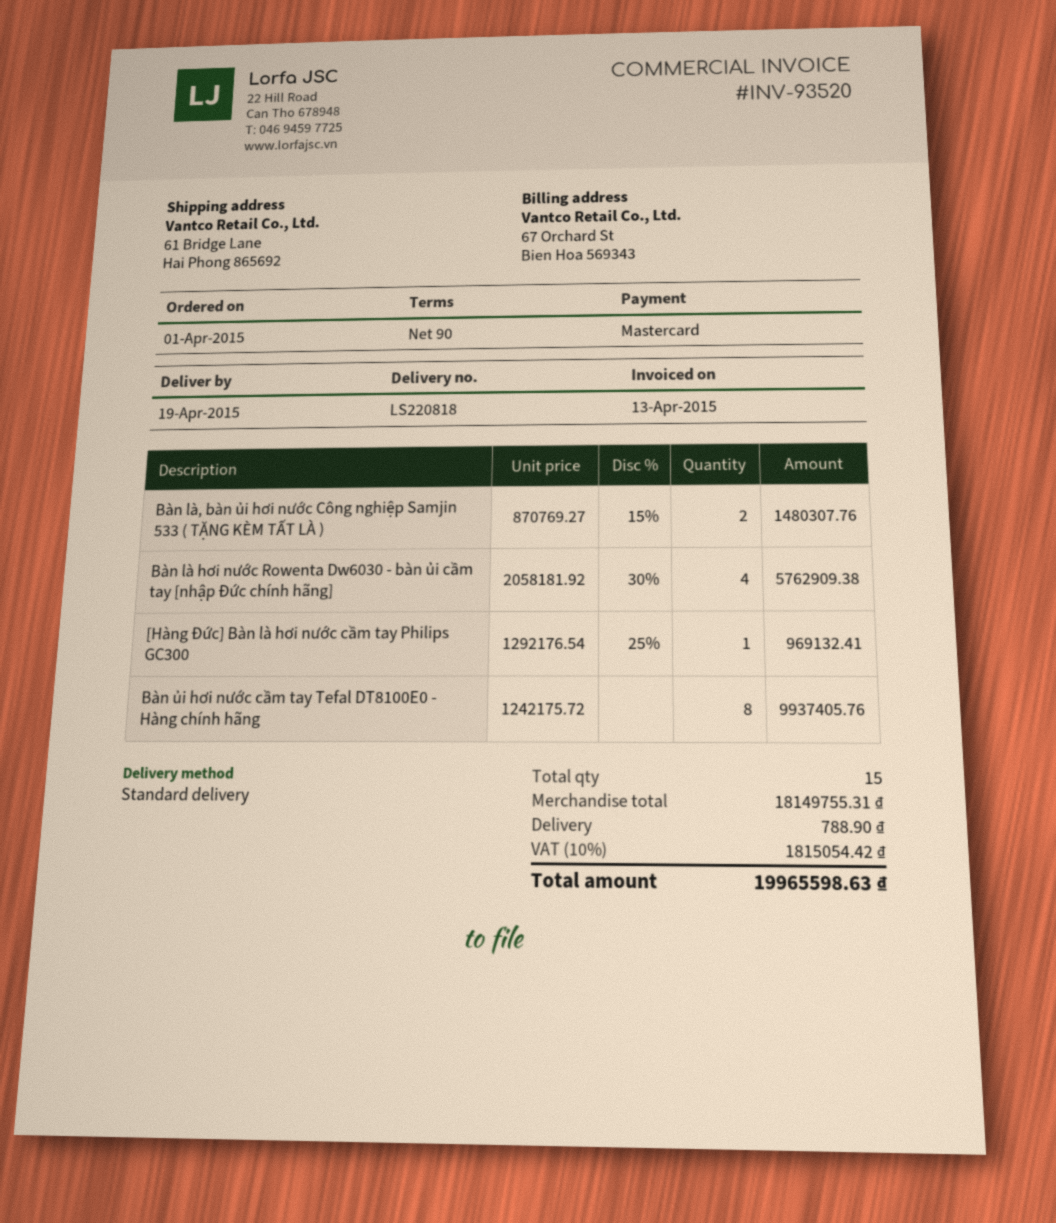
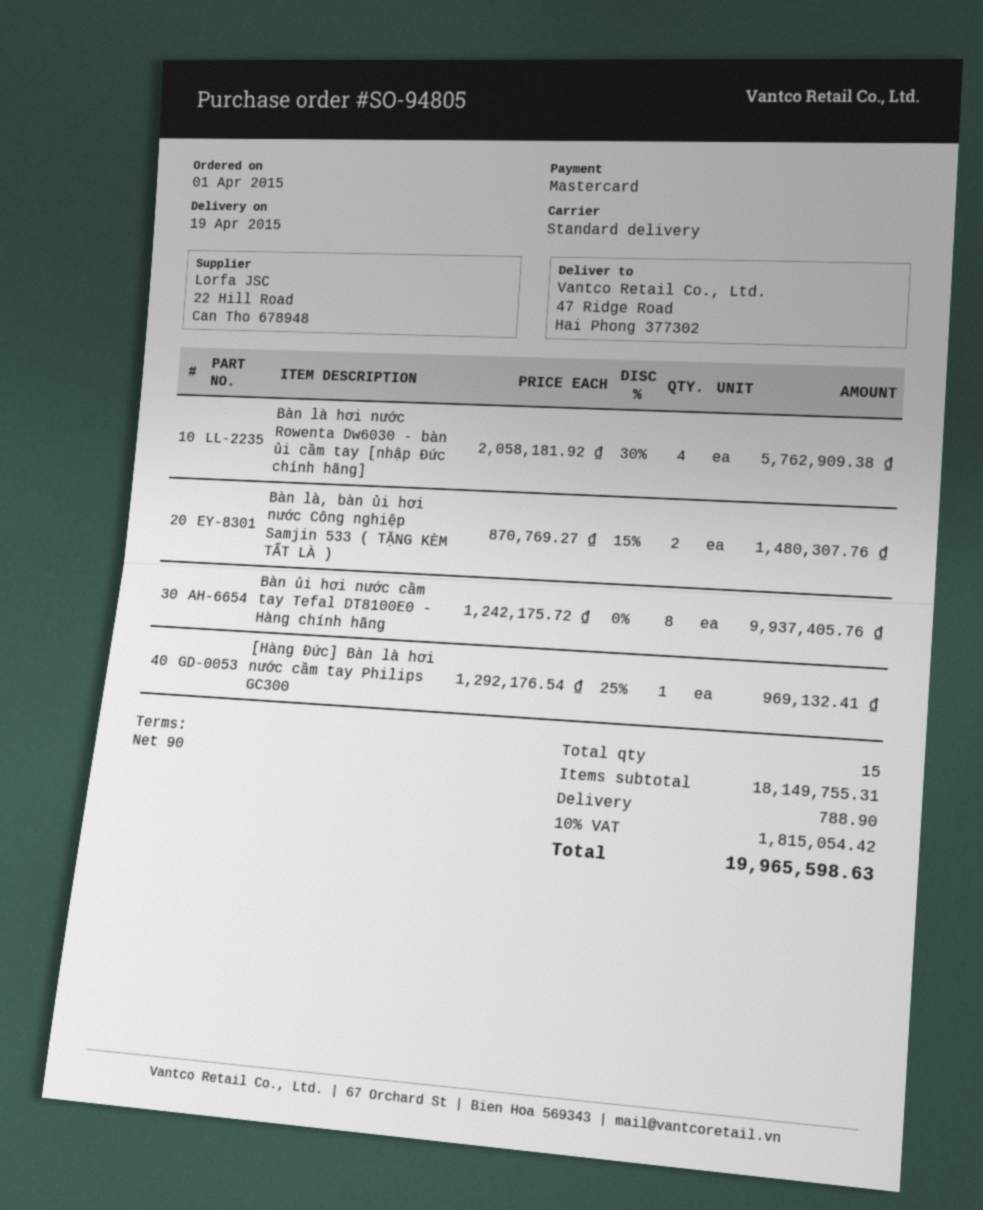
ship to: 61 Bridge Lane, Hai Phong 865692 -> 47 Ridge Road, Hai Phong 377302

